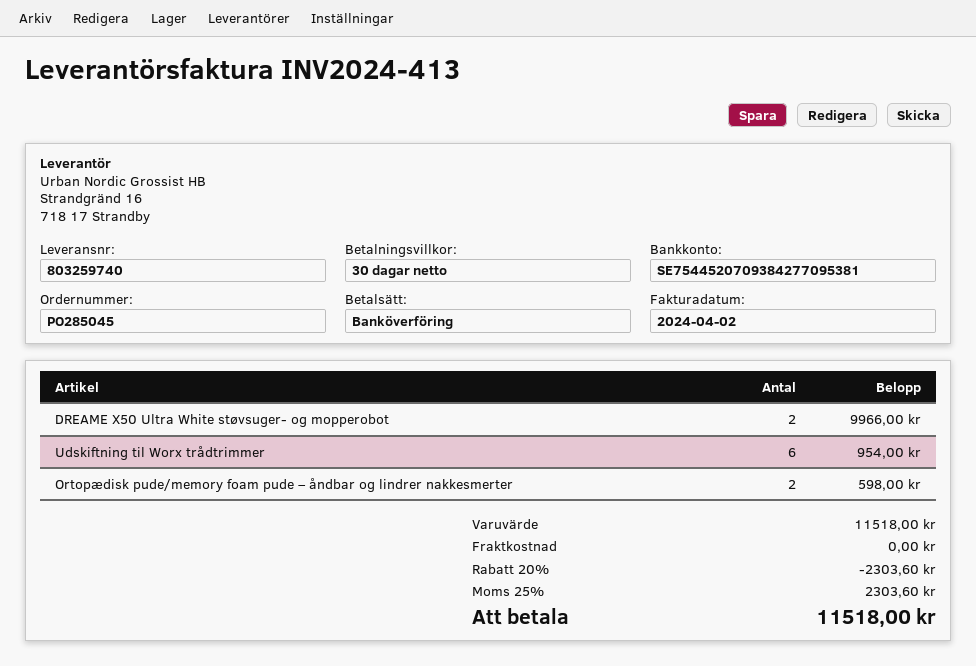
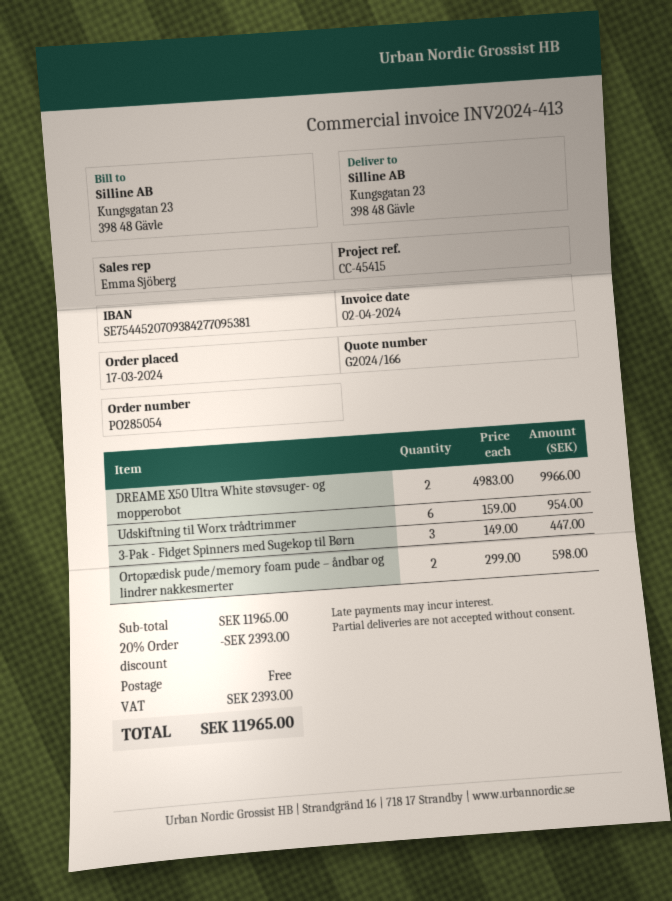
order number: PO285045 -> PO285054
3-Pak - Fidget Spinners med Sugekop til Børn: none -> 3 for 447.00
subtotal: 11518.00 -> 11965.00
discount: 20% = 2303.60 -> 20% = 2393.00
tax: 2303.60 -> 2393.00
total: 11518.00 -> 11965.00

